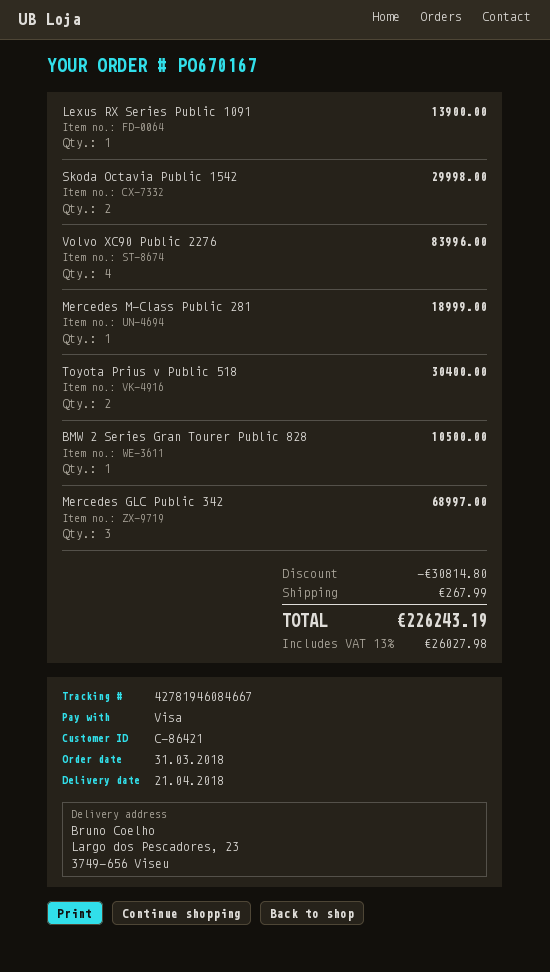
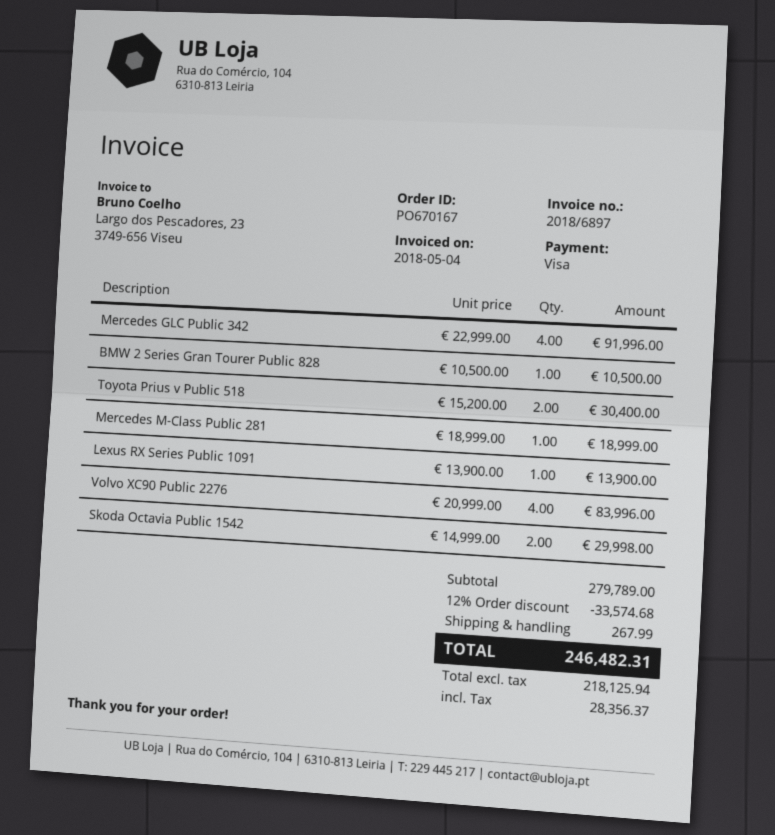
Mercedes GLC Public 342: 3 for 68997.00 -> 4 for 91996.00
discount: 30814.80 -> 33574.68
tax: 26027.98 -> 28356.37
total: 226243.19 -> 246482.31

